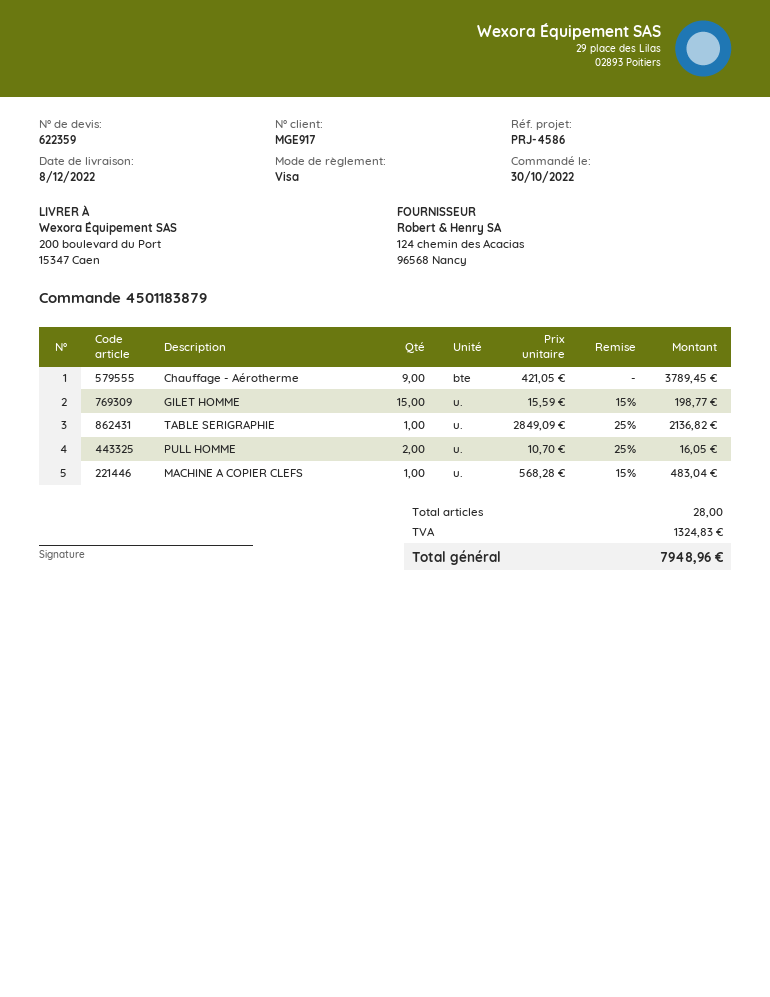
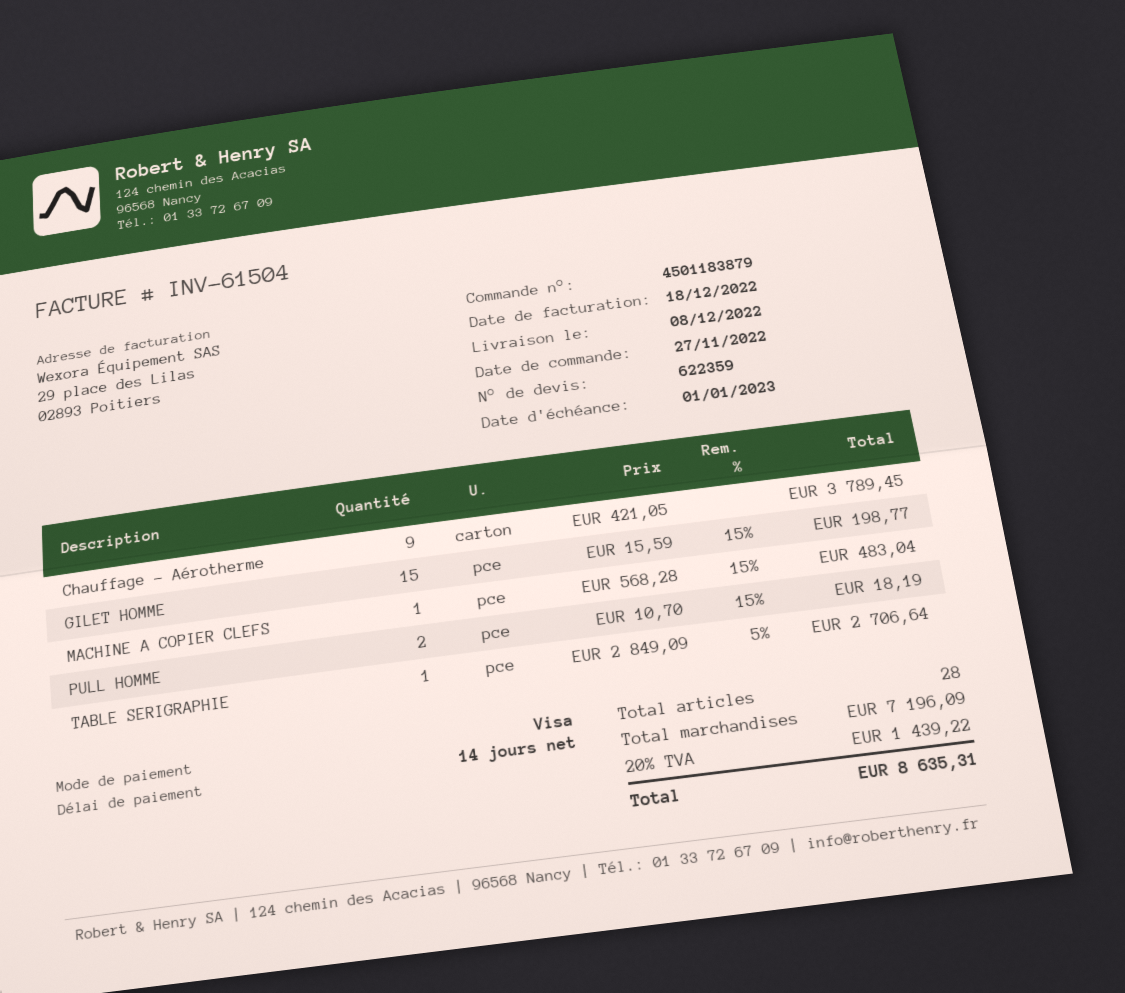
order date: 2022-10-30 -> 2022-11-27
TABLE SERIGRAPHIE: 1 x 2849.09 - 25% = 2136.82 -> 1 x 2849.09 - 5% = 2706.64
PULL HOMME: 2 x 10.70 - 25% = 16.05 -> 2 x 10.70 - 15% = 18.19
tax: 1324.83 -> 1439.22
total: 7948.96 -> 8635.31

